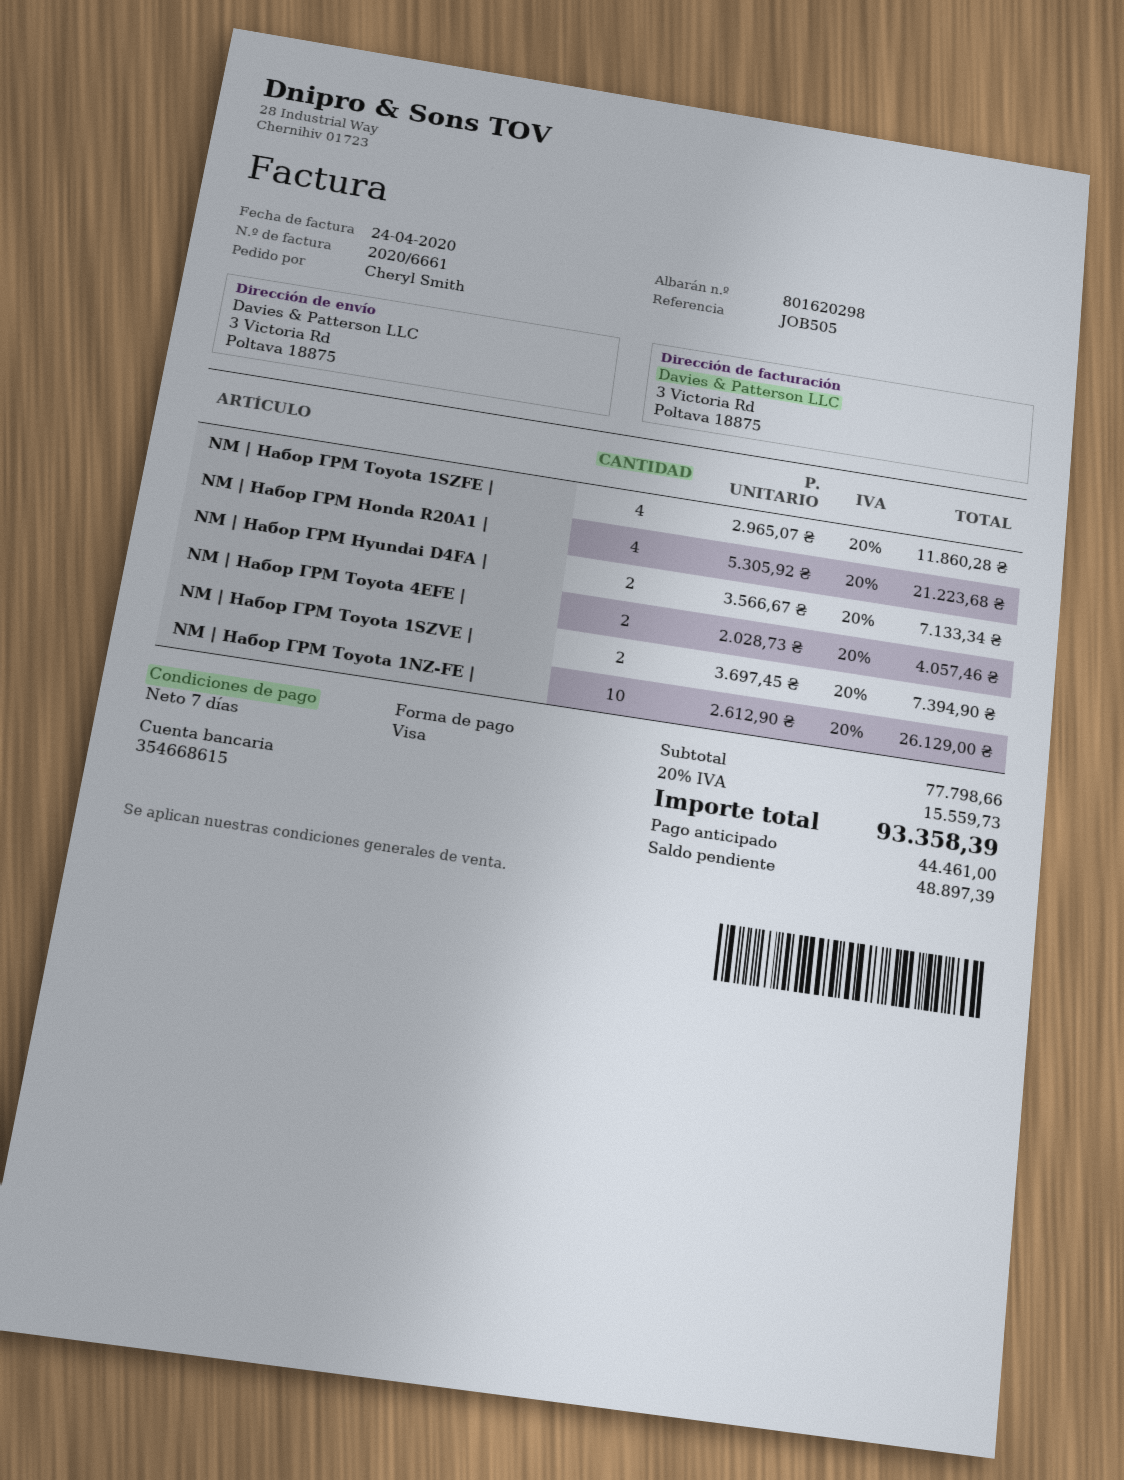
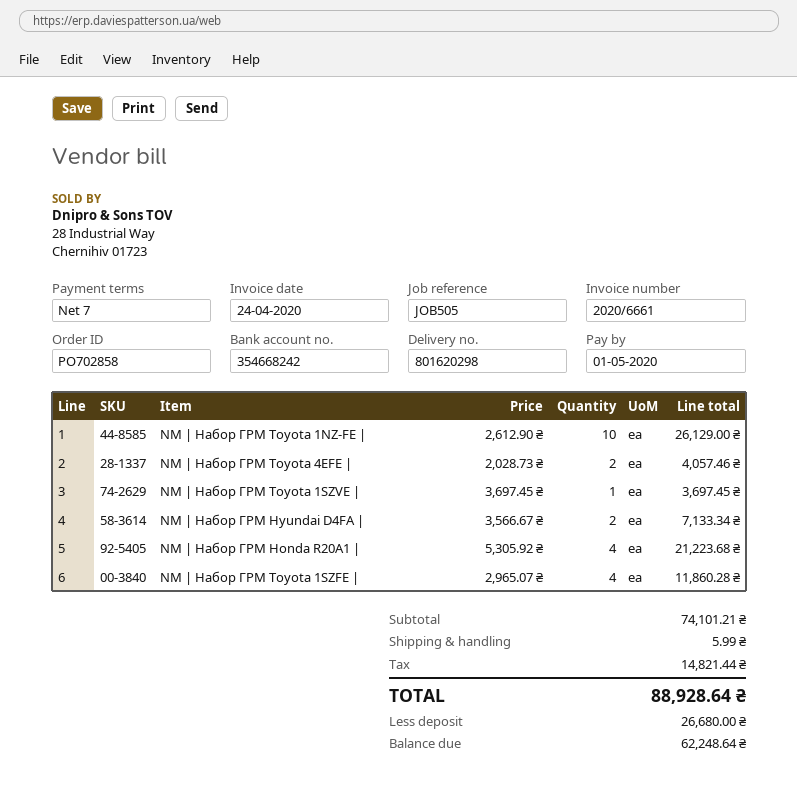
bank account: 354668615 -> 354668242
NM | Набор ГРМ Toyota 1SZVE |: 2 x 3697.45 = 7394.90 -> 1 x 3697.45 = 3697.45
subtotal: 77798.66 -> 74101.21
shipping: none -> 5.99
tax: 15559.73 -> 14821.44
total: 93358.39 -> 88928.64
deposit: 44461.00 -> 26680.00
balance: 48897.39 -> 62248.64

